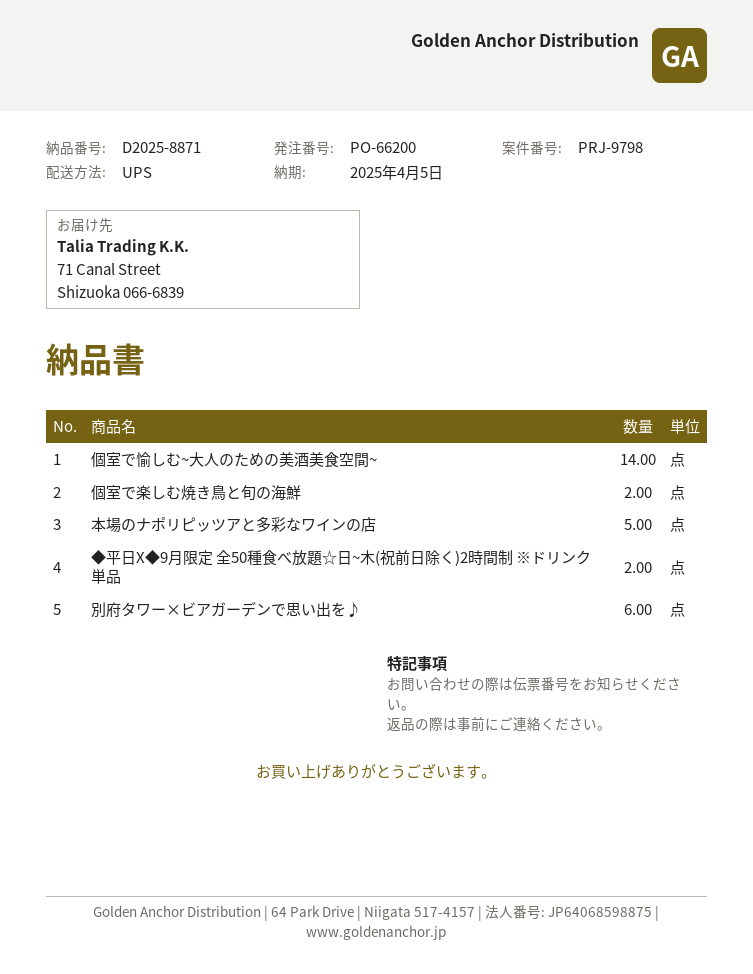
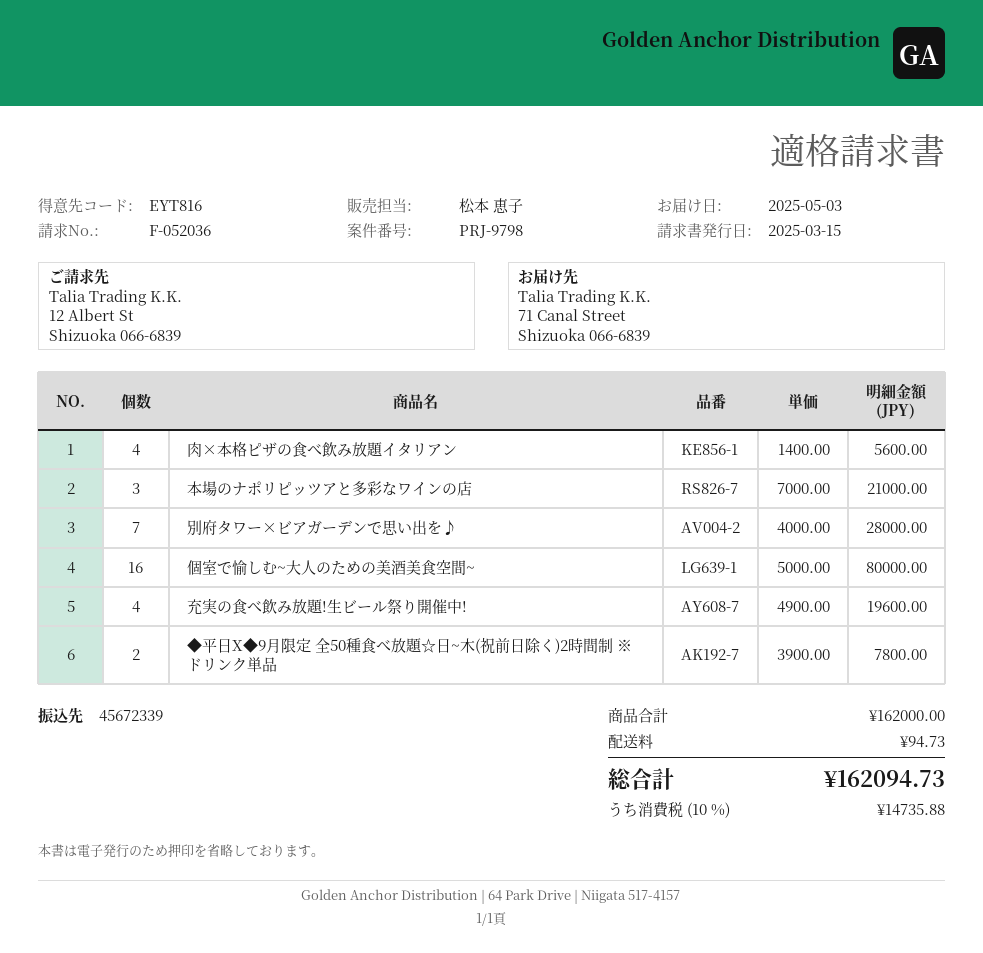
delivery date: 2025-04-05 -> 2025-05-03
個室で愉しむ~大人のための美酒美食空間~: 14 -> 16
個室で楽しむ焼き鳥と旬の海鮮: 2 -> none
本場のナポリピッツアと多彩なワインの店: 5 -> 3
別府タワー×ビアガーデンで思い出を♪: 6 -> 7
肉×本格ピザの食べ飲み放題イタリアン: none -> 4
充実の食べ飲み放題!生ビール祭り開催中!: none -> 4

